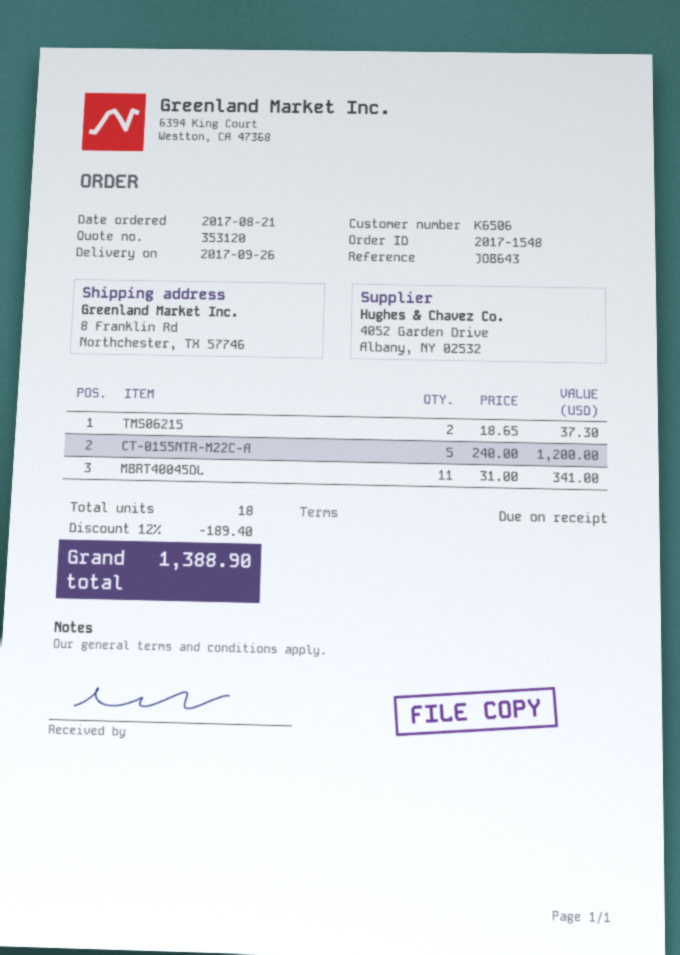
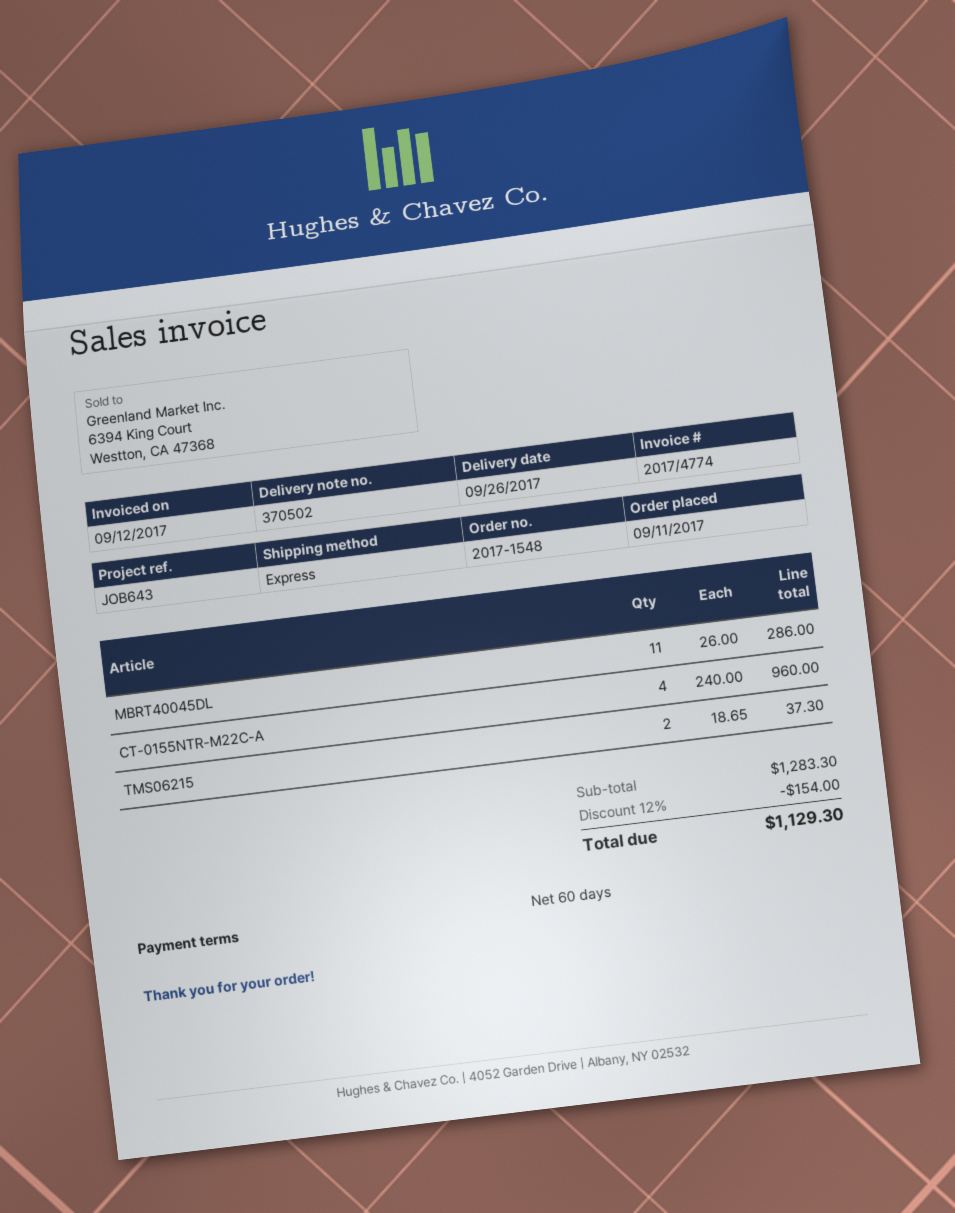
order date: 2017-08-21 -> 2017-09-11
payment terms: on receipt -> 60 days
CT-0155NTR-M22C-A: 5 x 240.00 = 1200.00 -> 4 x 240.00 = 960.00
MBRT40045DL: 11 x 31.00 = 341.00 -> 11 x 26.00 = 286.00
discount: 12% = 189.40 -> 12% = 154.00
total: 1388.90 -> 1129.30

